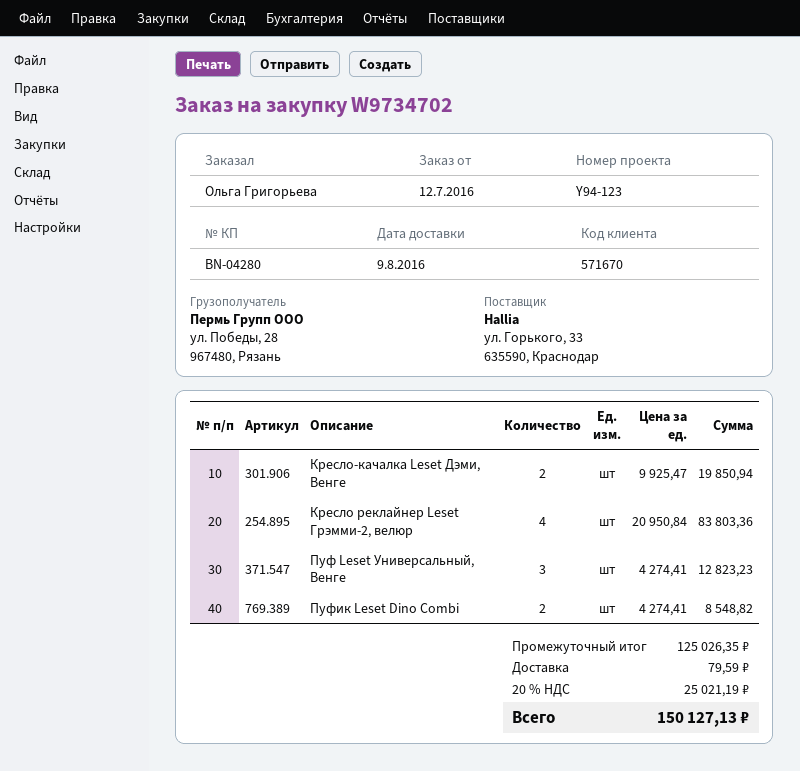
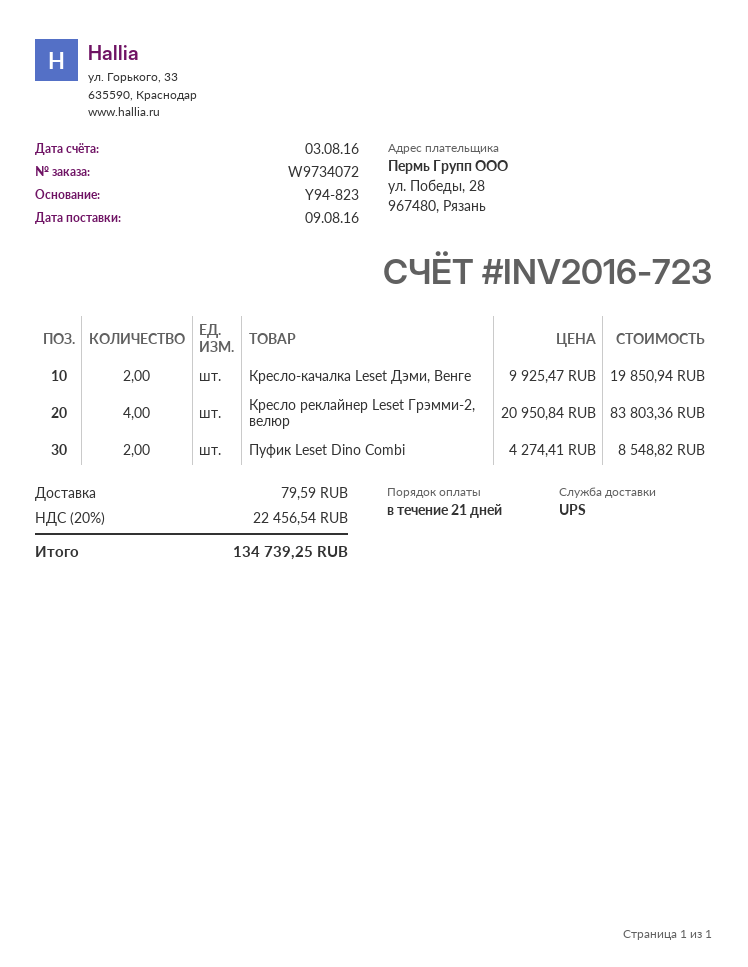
order number: W9734702 -> W9734072
reference: Y94-123 -> Y94-823
Пуф Leset Универсальный, Венге: 3 x 4274.41 = 12823.23 -> none
tax: 20% = 25021.19 -> 20% = 22456.54
total: 150127.13 -> 134739.25

